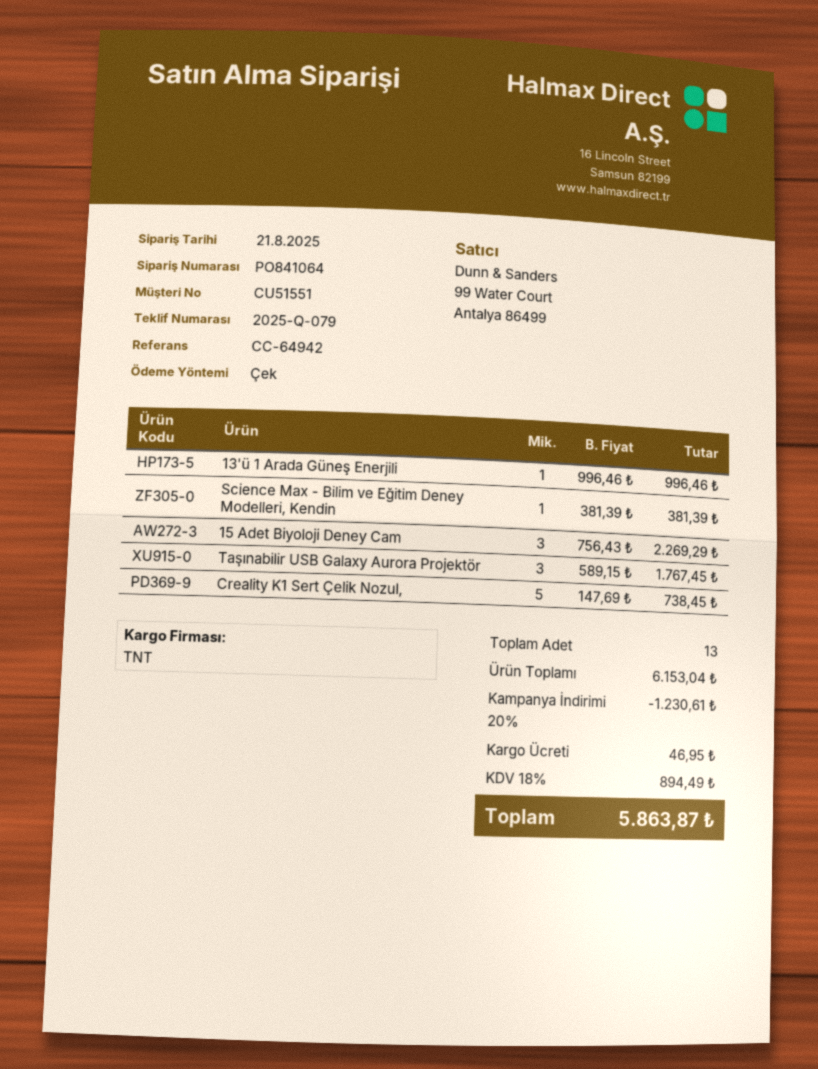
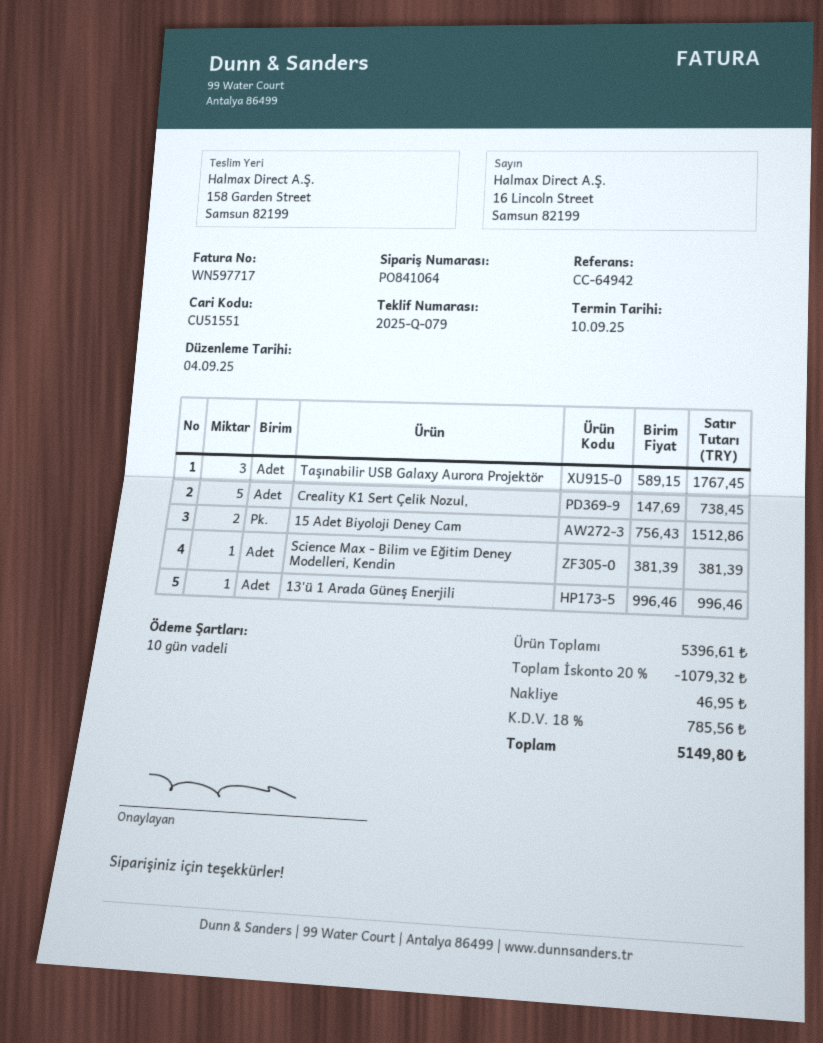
15 Adet Biyoloji Deney Cam: 3 x 756.43 = 2269.29 -> 2 x 756.43 = 1512.86
subtotal: 6153.04 -> 5396.61
discount: 20% = 1230.61 -> 20% = 1079.32
tax: 18% = 894.49 -> 18% = 785.56
total: 5863.87 -> 5149.80

